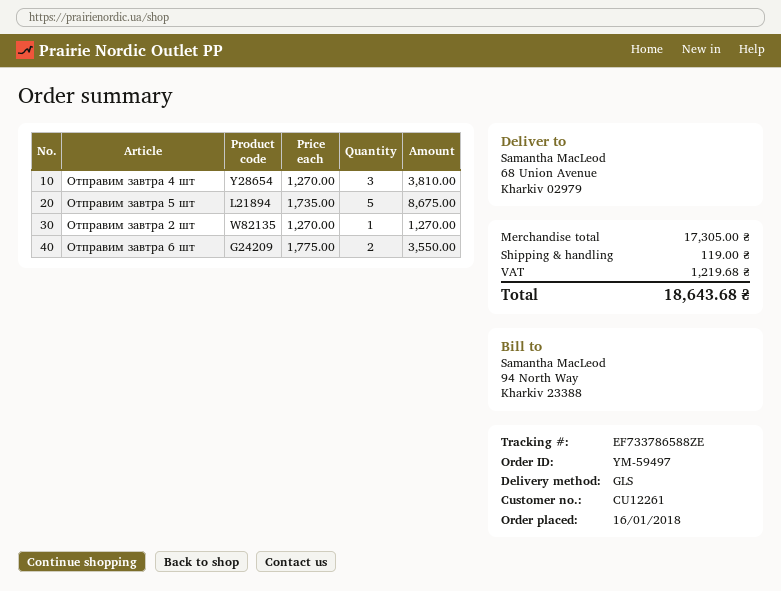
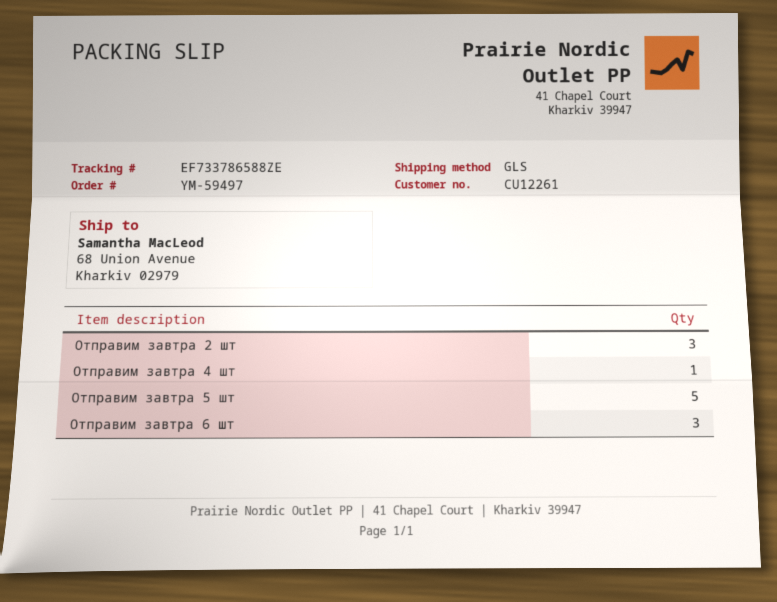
Отправим завтра 4 шт: 3 -> 1
Отправим завтра 2 шт: 1 -> 3
Отправим завтра 6 шт: 2 -> 3

